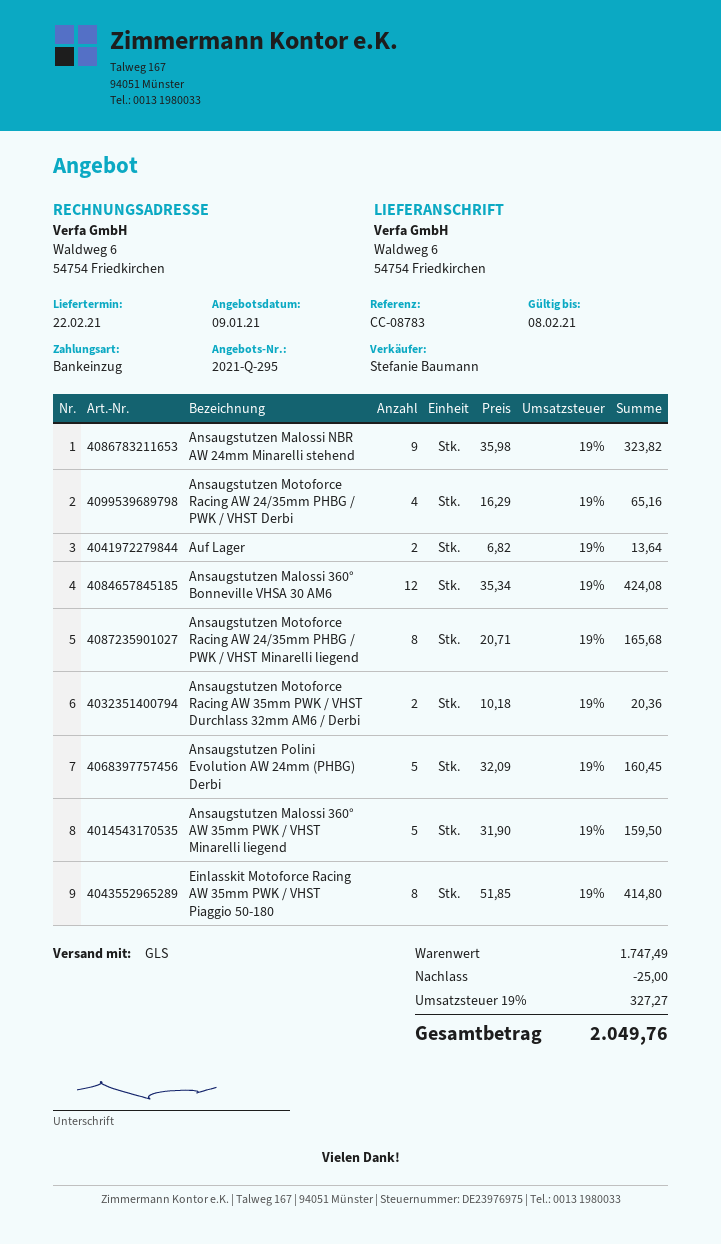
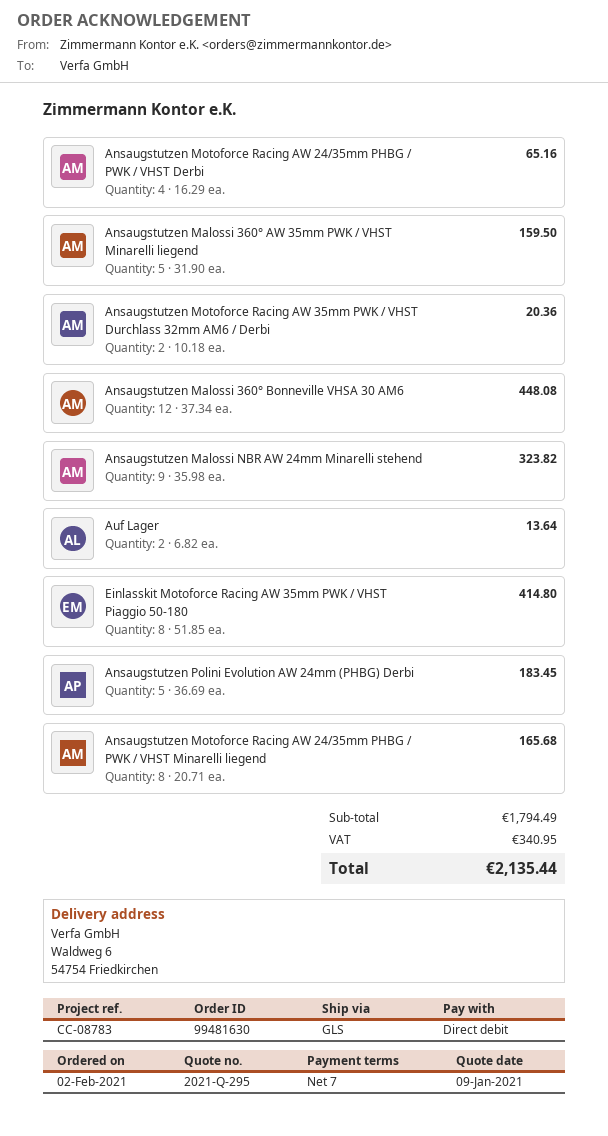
Ansaugstutzen Malossi 360° Bonneville VHSA 30 AM6: 12 x 35.34 = 424.08 -> 12 x 37.34 = 448.08
Ansaugstutzen Polini Evolution AW 24mm (PHBG) Derbi: 5 x 32.09 = 160.45 -> 5 x 36.69 = 183.45
subtotal: 1747.49 -> 1794.49
discount: 25.00 -> none
tax: 327.27 -> 340.95
total: 2049.76 -> 2135.44

